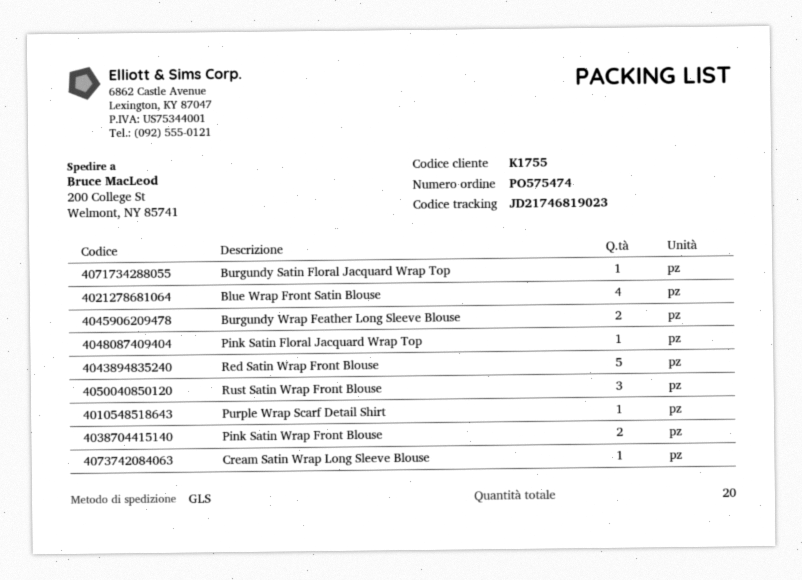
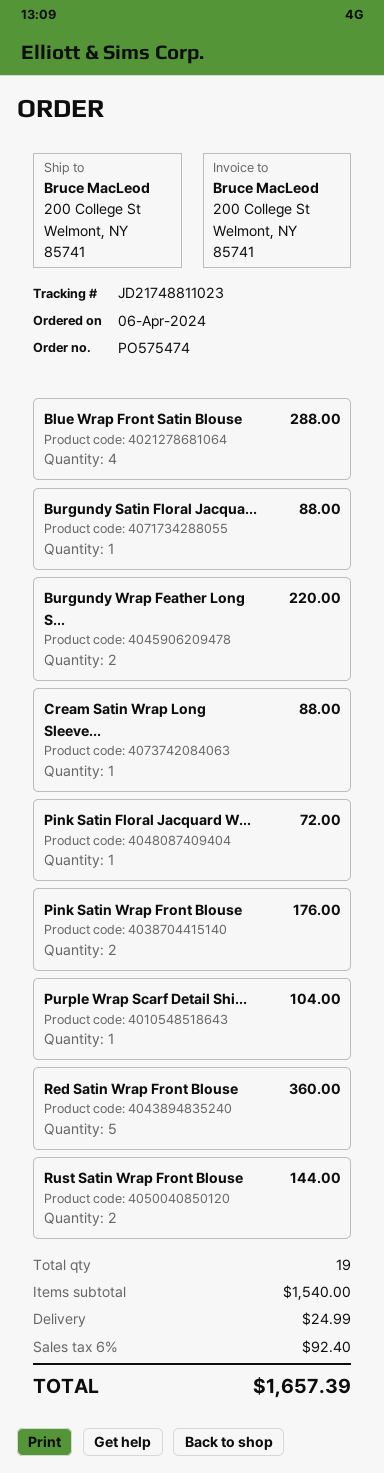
tracking number: JD21746819023 -> JD21748811023
Rust Satin Wrap Front Blouse: 3 -> 2
total quantity: 20 -> 19

